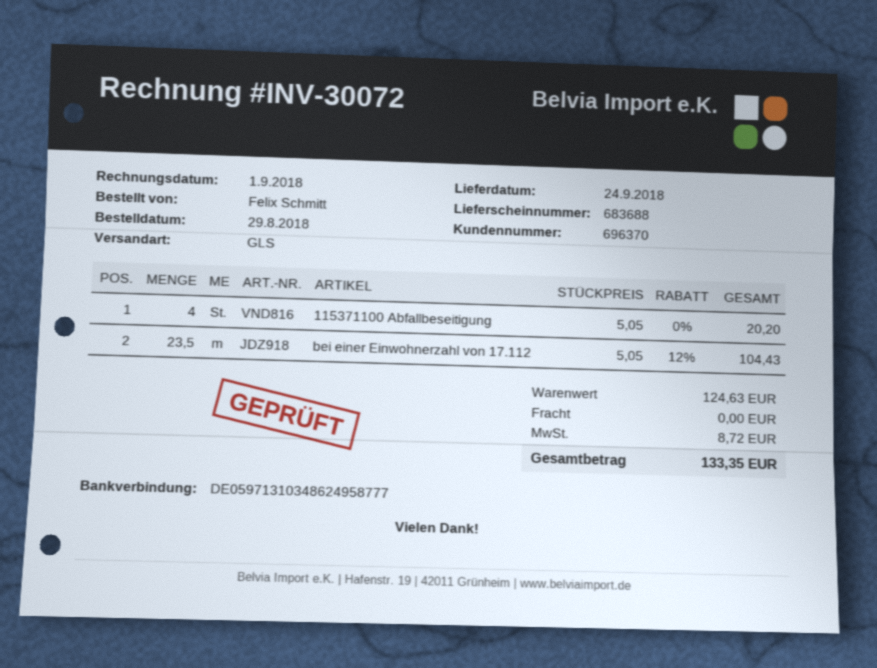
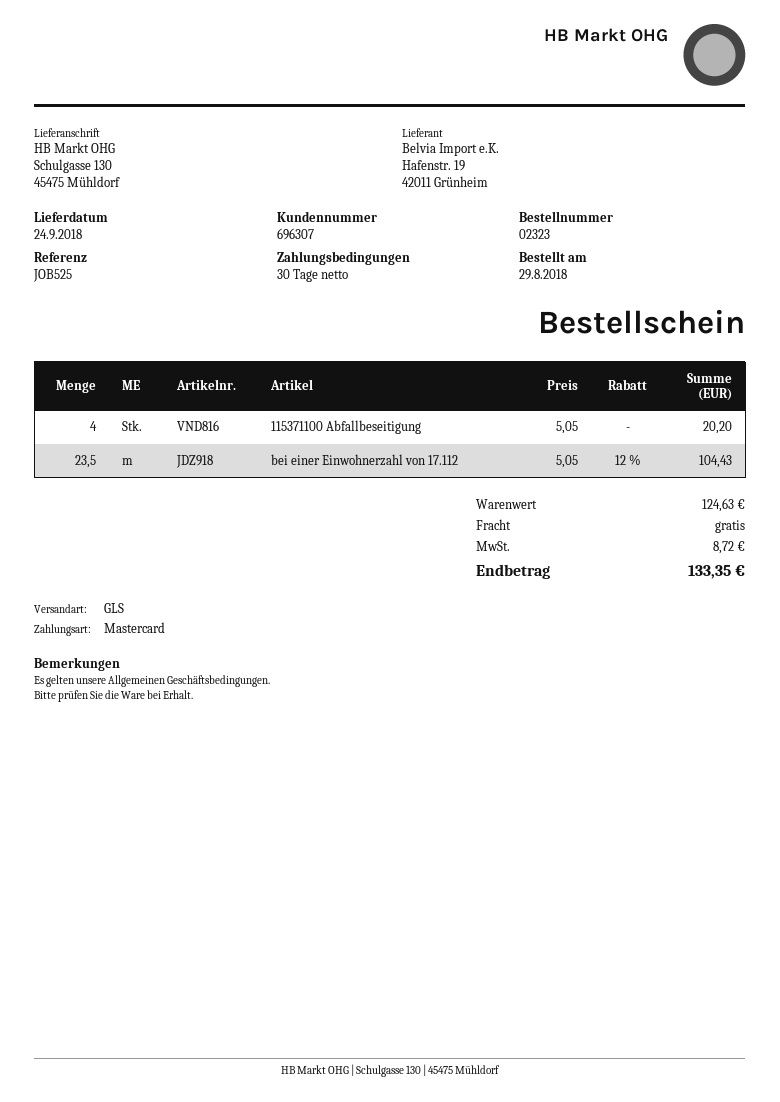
customer number: 696370 -> 696307

